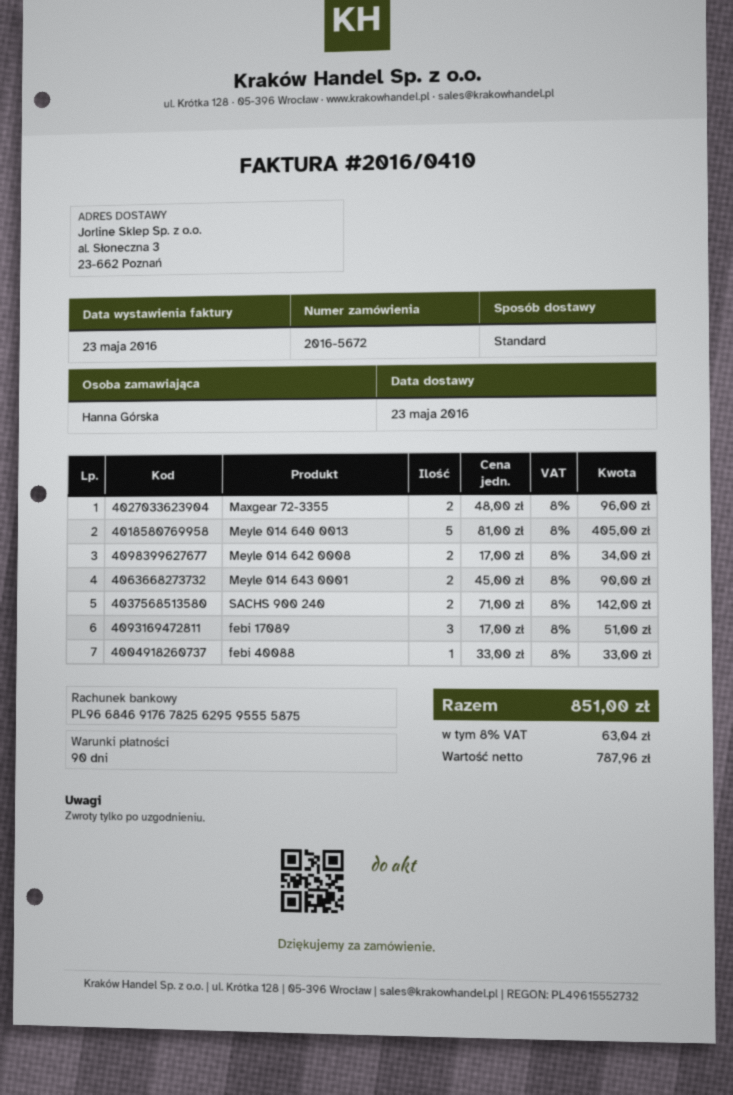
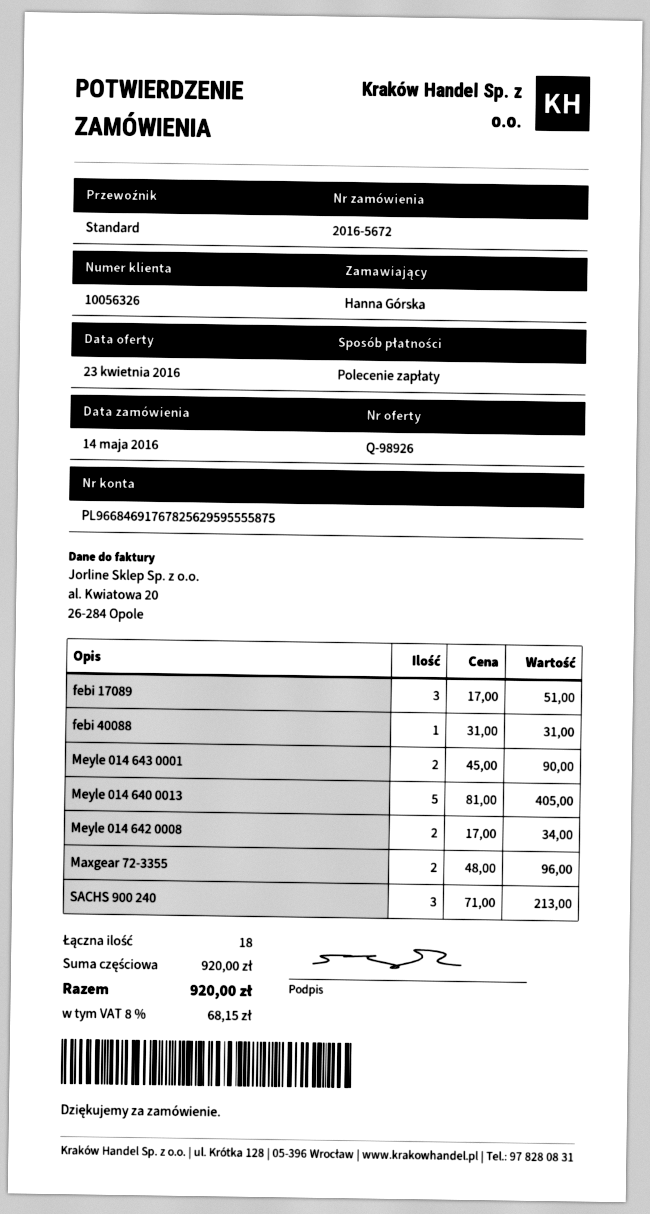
SACHS 900 240: 2 x 71.00 = 142.00 -> 3 x 71.00 = 213.00
febi 40088: 1 x 33.00 = 33.00 -> 1 x 31.00 = 31.00
tax: 8% = 63.04 -> 8% = 68.15
total: 851.00 -> 920.00

